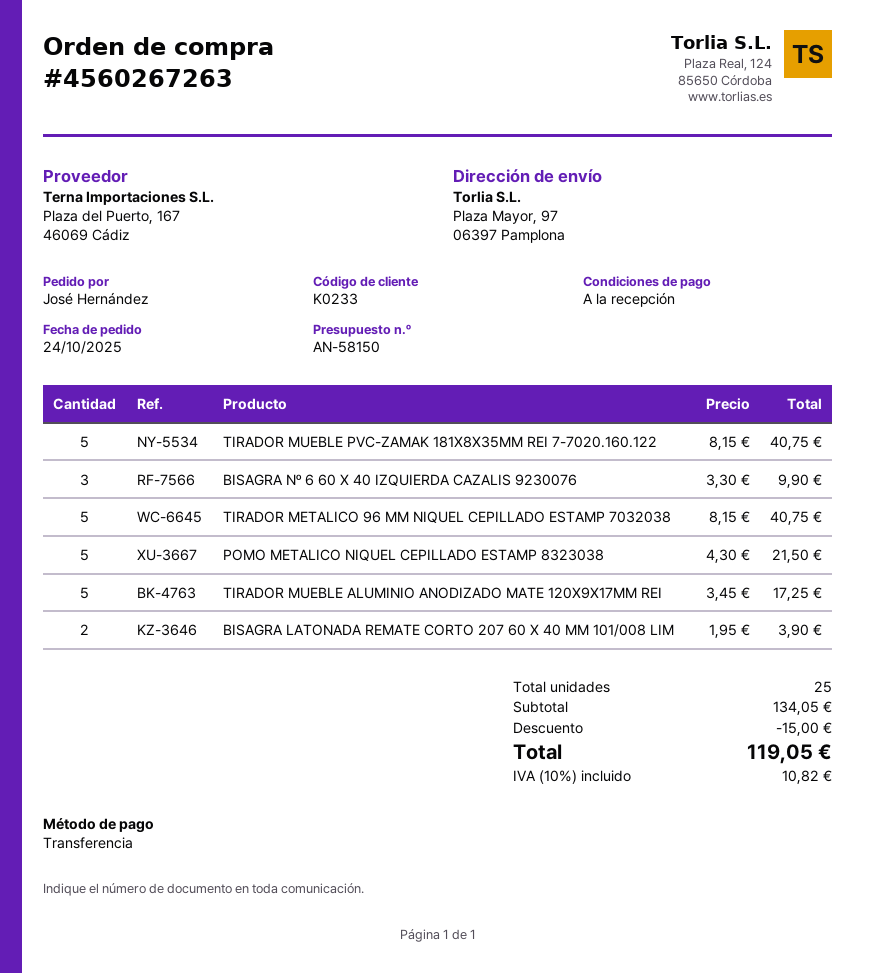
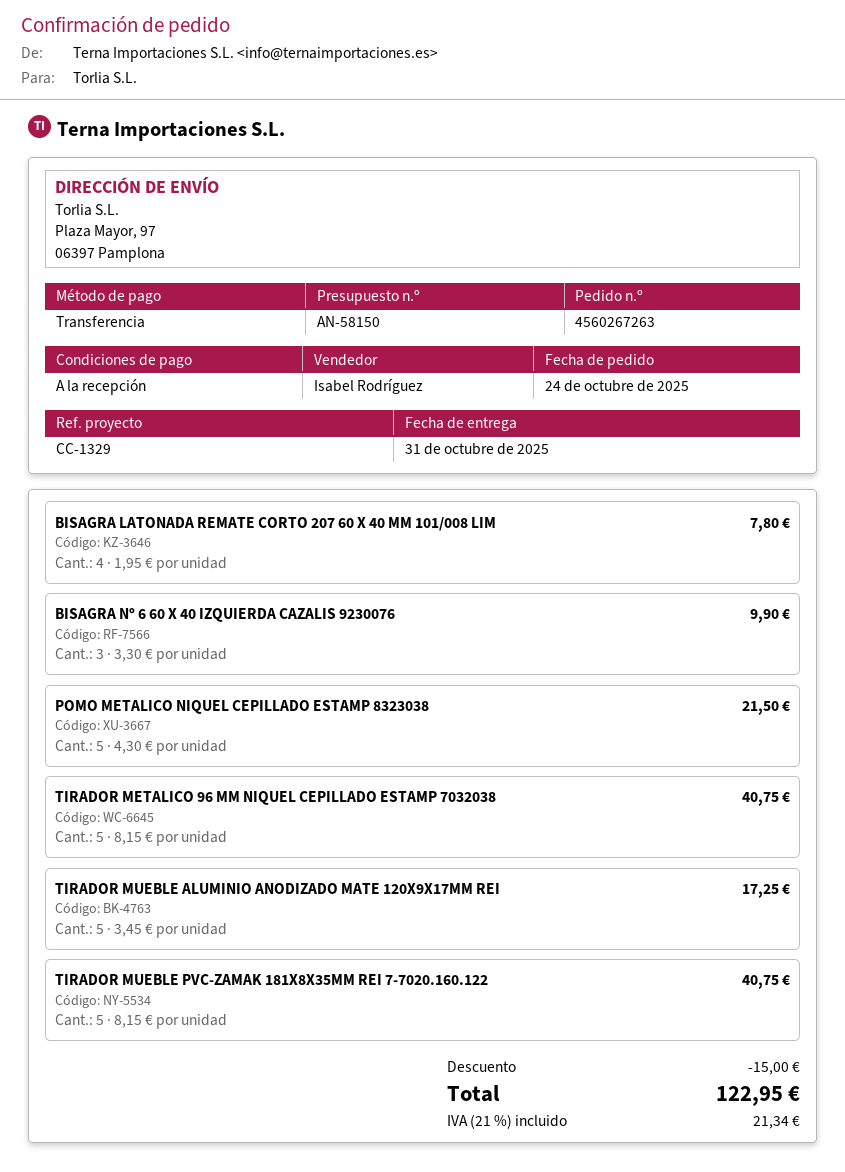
BISAGRA LATONADA REMATE CORTO 207 60 X 40 MM 101/008 LIM: 2 x 1.95 = 3.90 -> 4 x 1.95 = 7.80
tax: 10% = 10.82 -> 21% = 21.34
total: 119.05 -> 122.95

